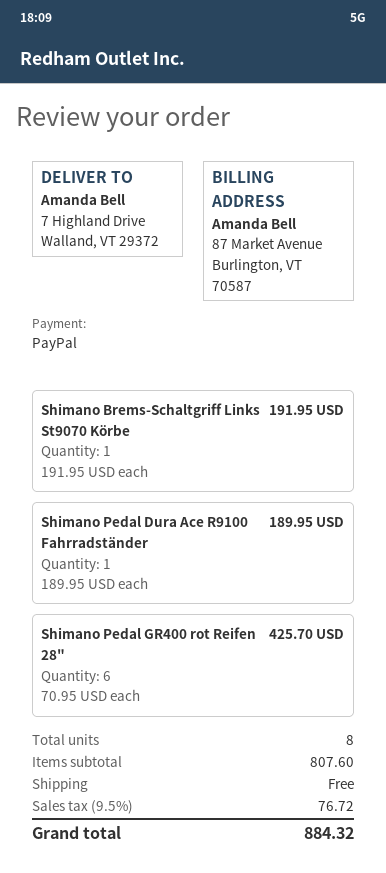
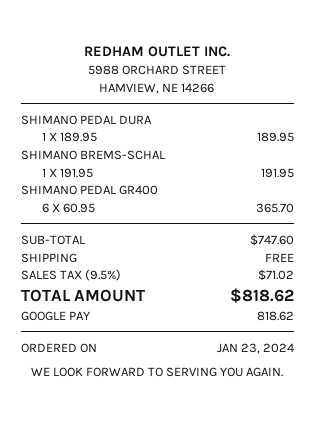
payment method: PayPal -> Google Pay
Shimano Pedal GR400 rot Reifen 28": 6 x 70.95 = 425.70 -> 6 x 60.95 = 365.70
subtotal: 807.60 -> 747.60
tax: 9.5% = 76.72 -> 9.5% = 71.02
total: 884.32 -> 818.62

